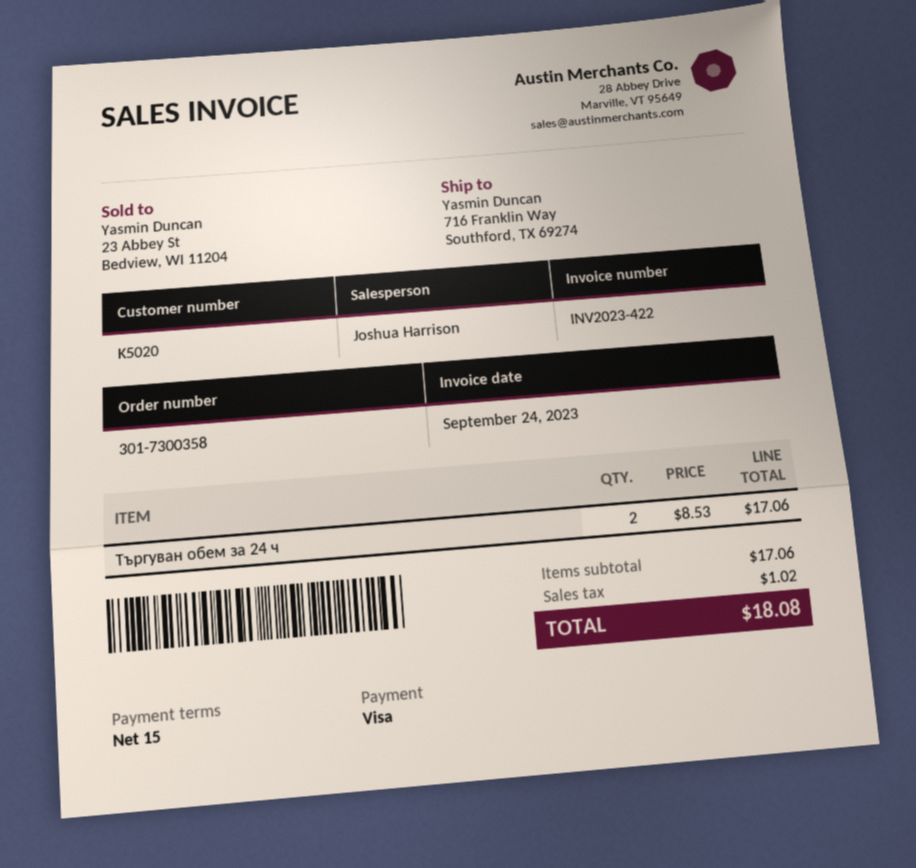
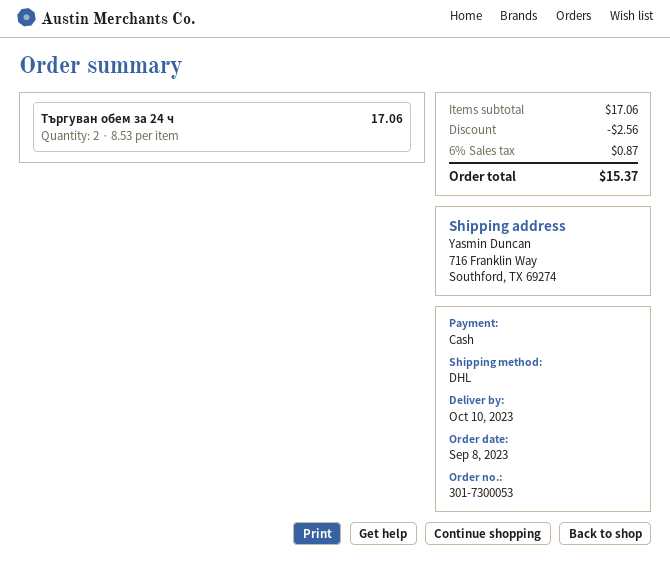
order number: 301-7300358 -> 301-7300053
payment method: Visa -> cash
discount: none -> 2.56
tax: 1.02 -> 0.87
total: 18.08 -> 15.37

